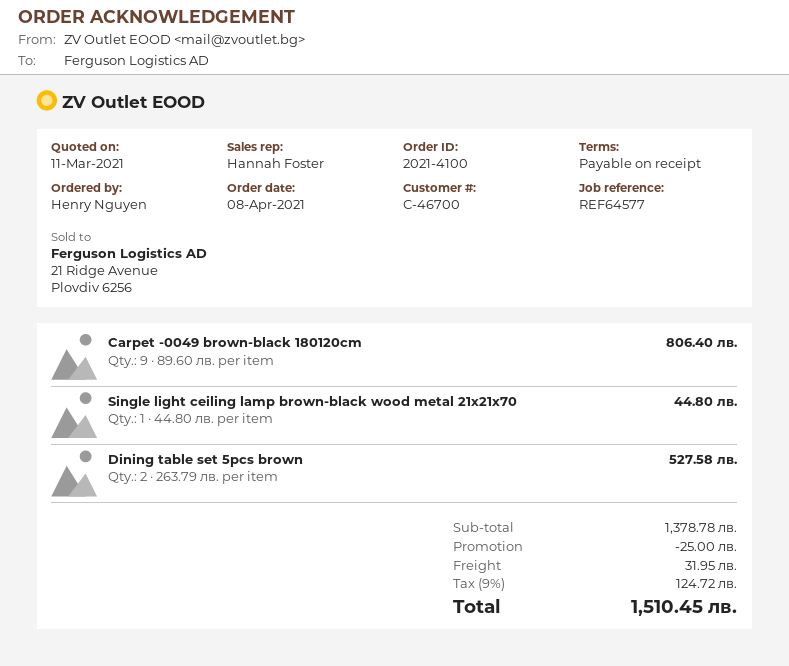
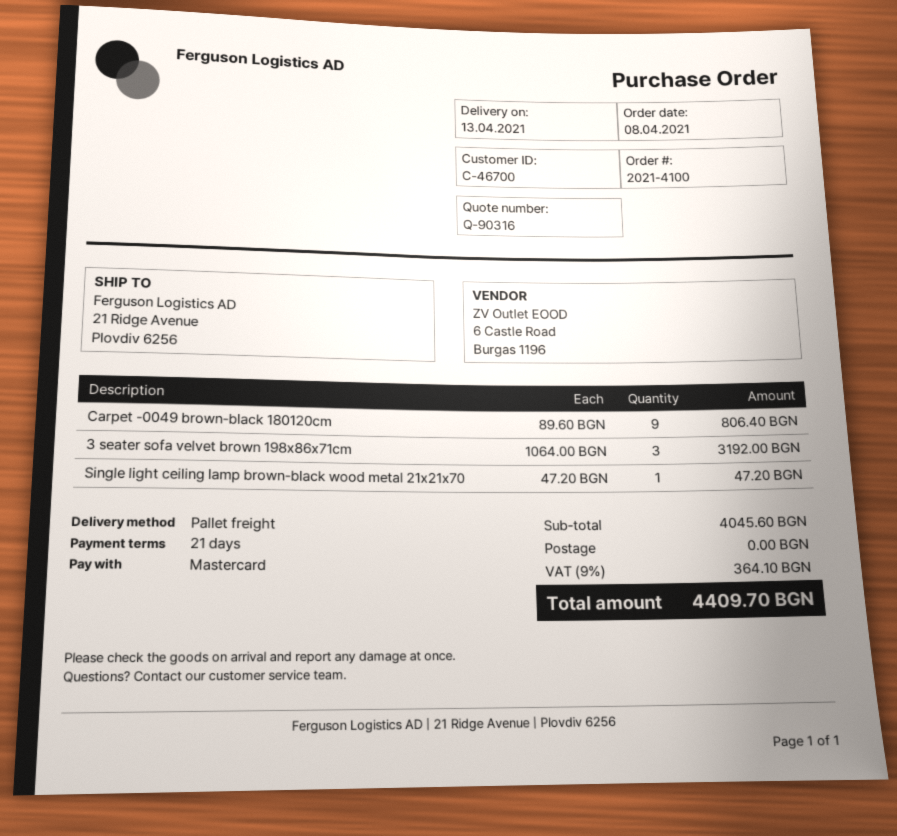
payment terms: on receipt -> 21 days
Single light ceiling lamp brown-black wood metal 21x21x70: 1 x 44.80 = 44.80 -> 1 x 47.20 = 47.20
Dining table set 5pcs brown: 2 x 263.79 = 527.58 -> none
3 seater sofa velvet brown 198x86x71cm: none -> 3 x 1064.00 = 3192.00
subtotal: 1378.78 -> 4045.60
discount: 25.00 -> none
shipping: 31.95 -> 0.00
tax: 9% = 124.72 -> 9% = 364.10
total: 1510.45 -> 4409.70

